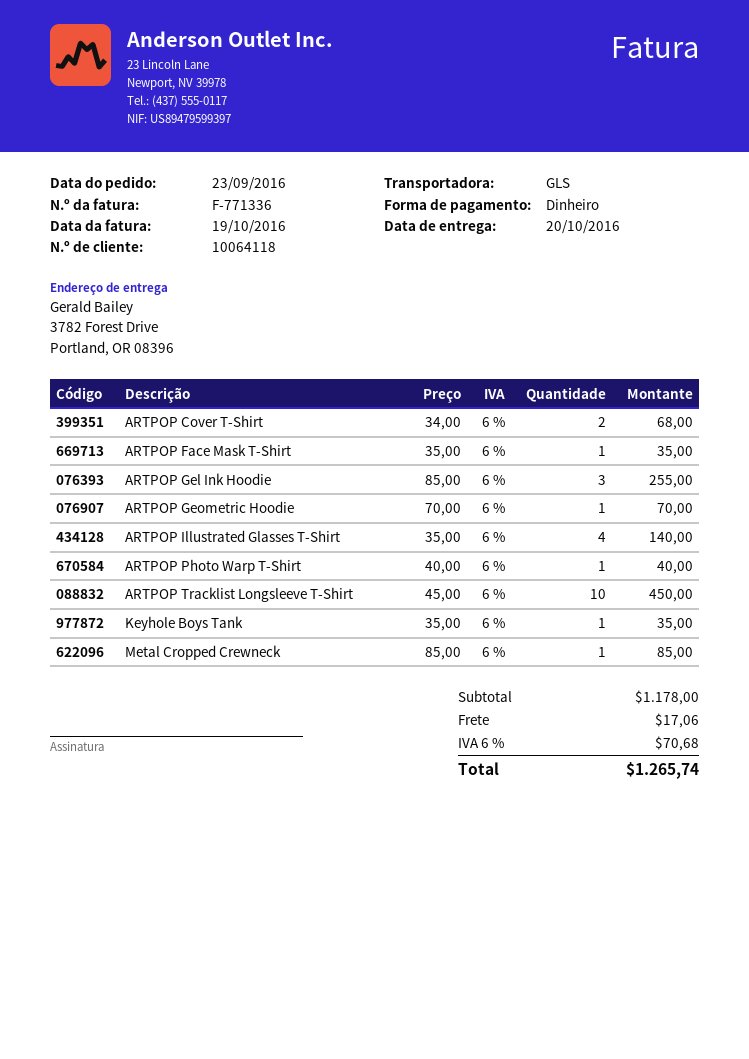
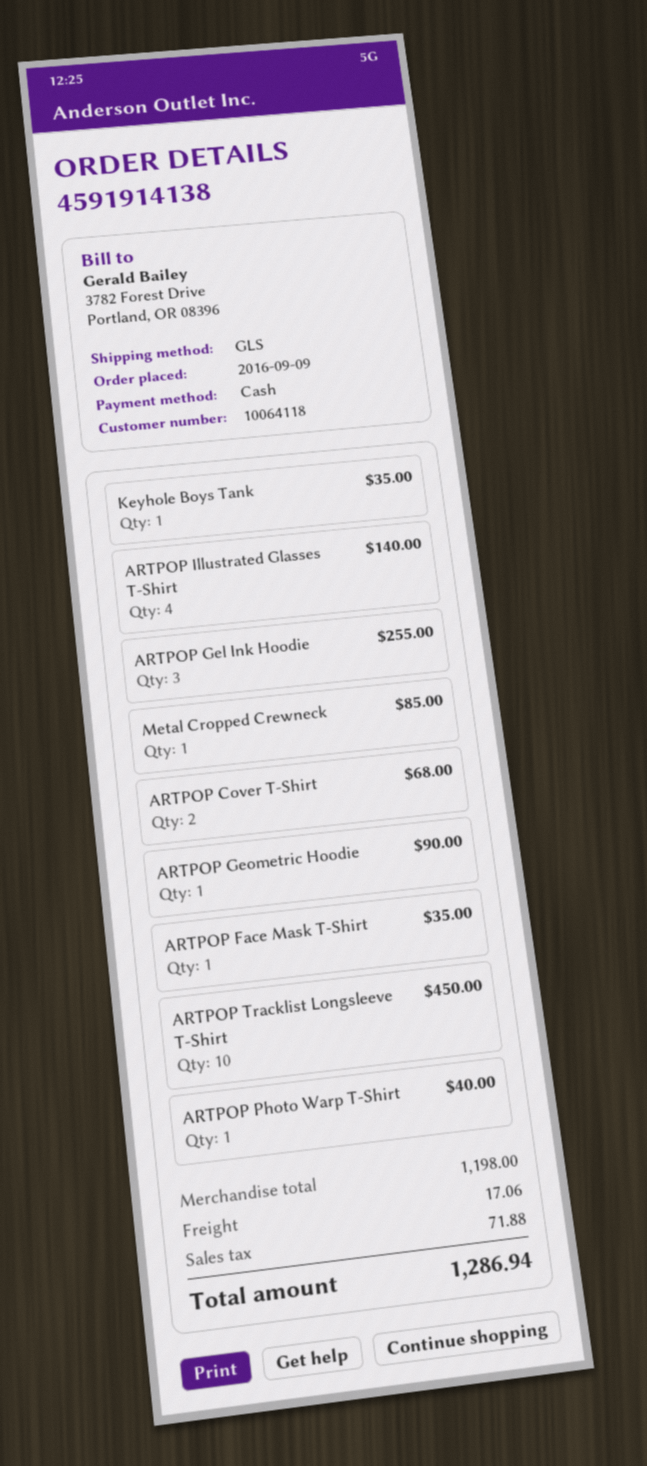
order date: 2016-09-23 -> 2016-09-09
ARTPOP Geometric Hoodie: 1 for 70.00 -> 1 for 90.00
subtotal: 1178.00 -> 1198.00
tax: 70.68 -> 71.88
total: 1265.74 -> 1286.94

